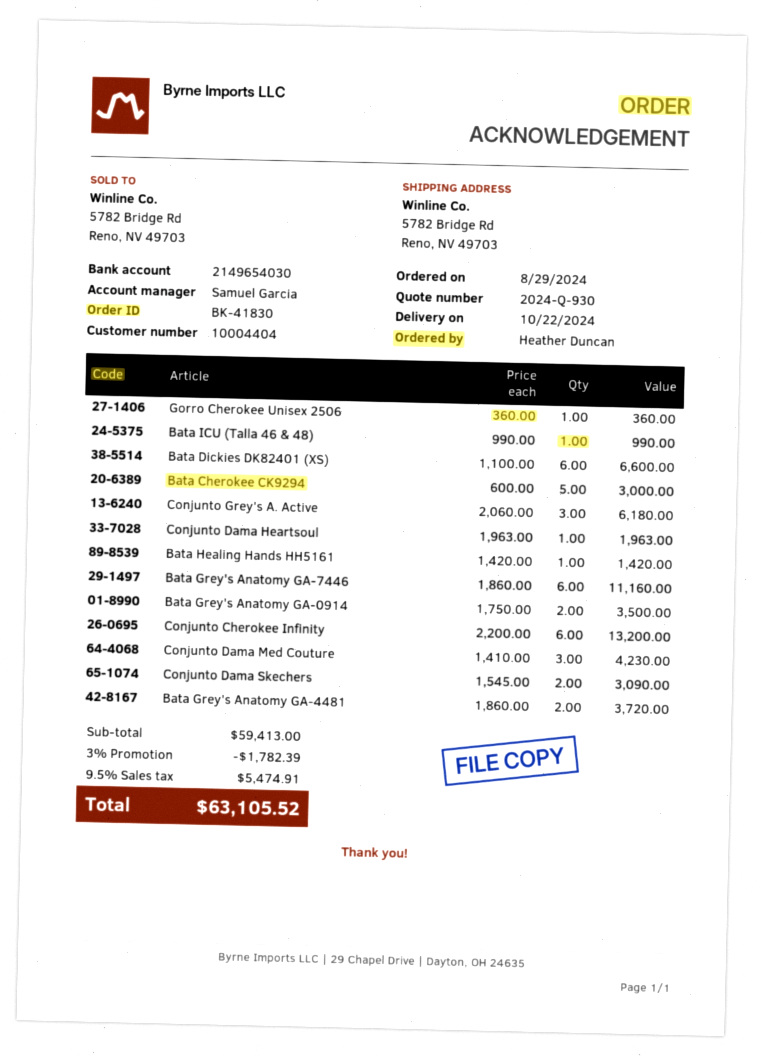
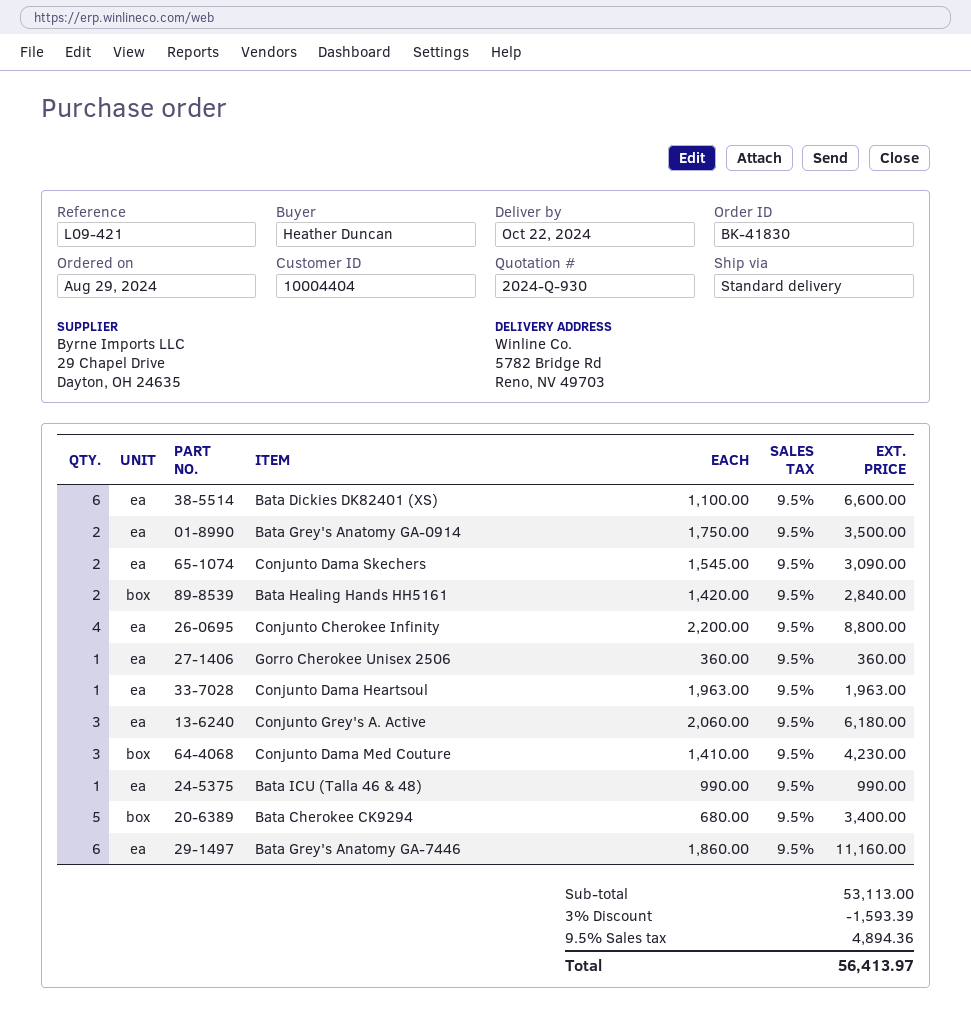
Bata Cherokee CK9294: 5 x 600.00 = 3000.00 -> 5 x 680.00 = 3400.00
Bata Healing Hands HH5161: 1 x 1420.00 = 1420.00 -> 2 x 1420.00 = 2840.00
Conjunto Cherokee Infinity: 6 x 2200.00 = 13200.00 -> 4 x 2200.00 = 8800.00
Bata Grey's Anatomy GA-4481: 2 x 1860.00 = 3720.00 -> none
subtotal: 59413.00 -> 53113.00
discount: 3% = 1782.39 -> 3% = 1593.39
tax: 9.5% = 5474.91 -> 9.5% = 4894.36
total: 63105.52 -> 56413.97

